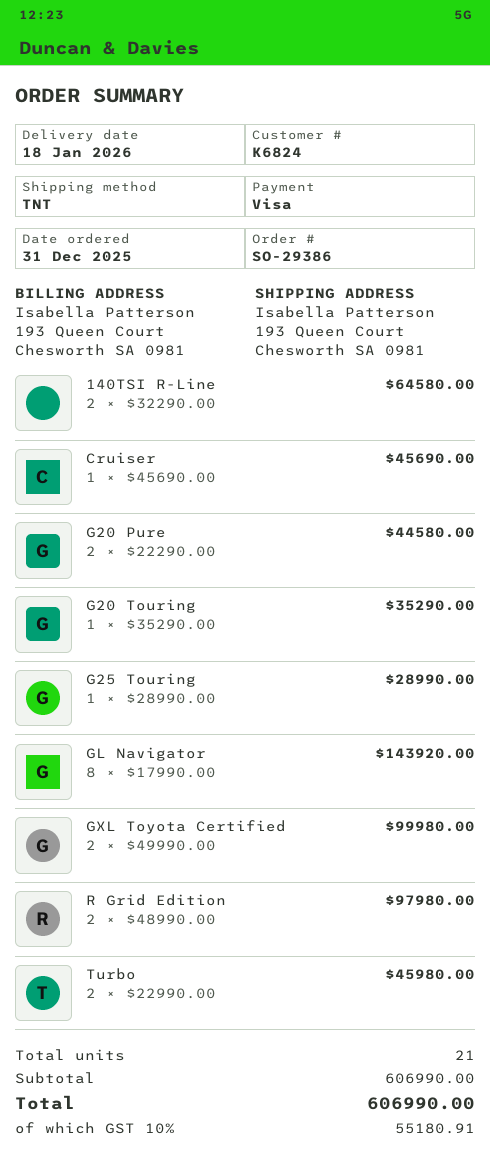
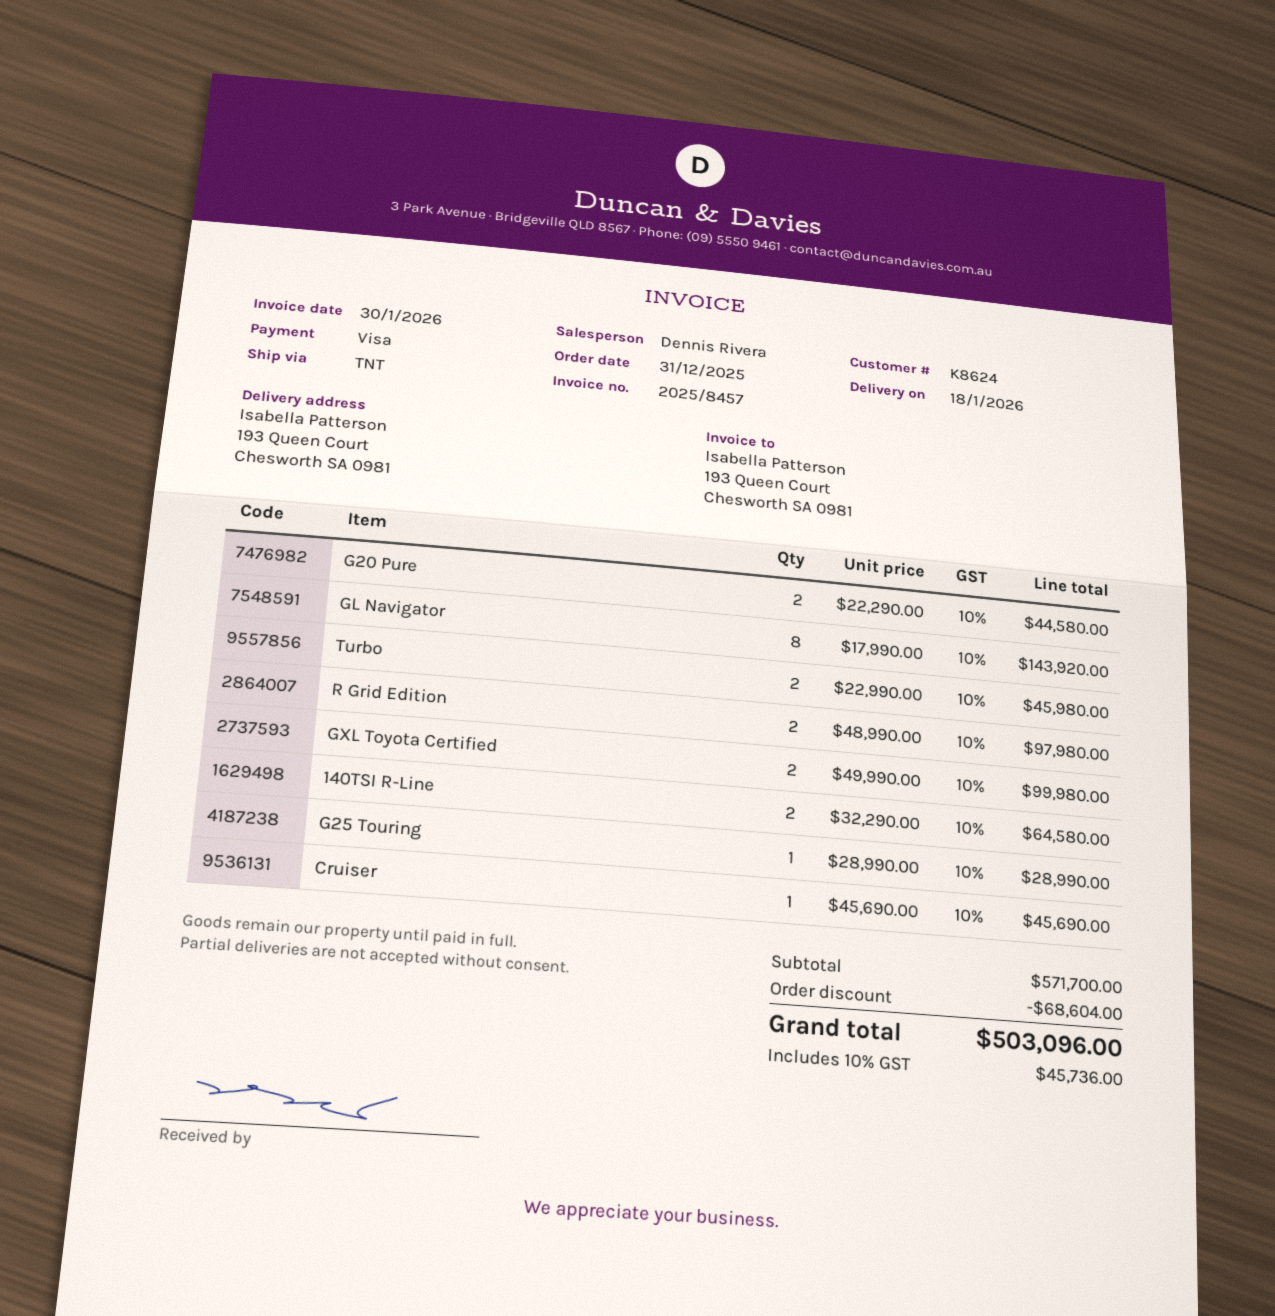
customer number: K6824 -> K8624
G20 Touring: 1 x 35290.00 = 35290.00 -> none
subtotal: 606990.00 -> 571700.00
discount: none -> 68604.00
tax: 10% = 55180.91 -> 10% = 45736.00
total: 606990.00 -> 503096.00

